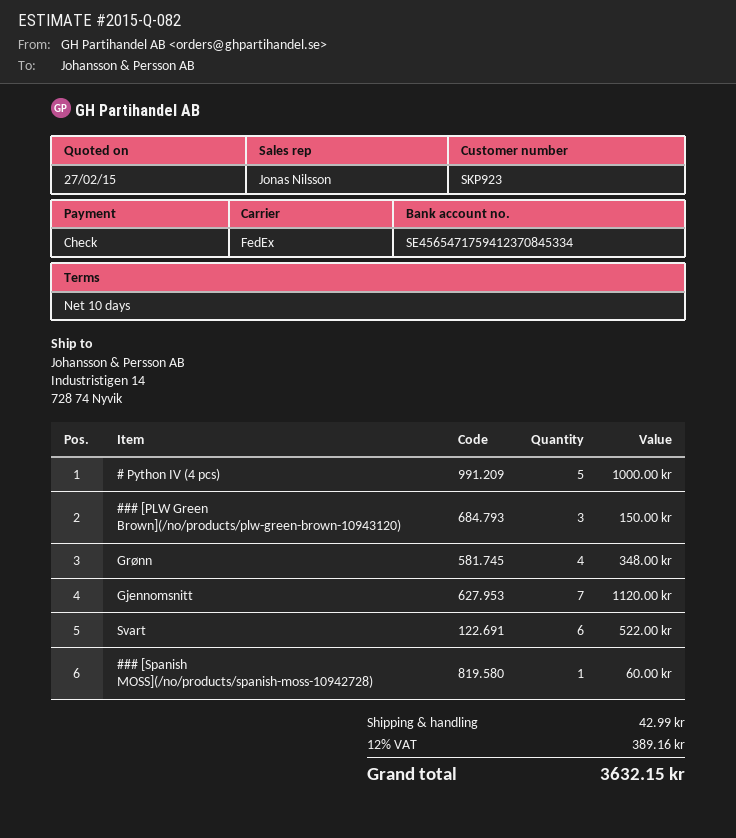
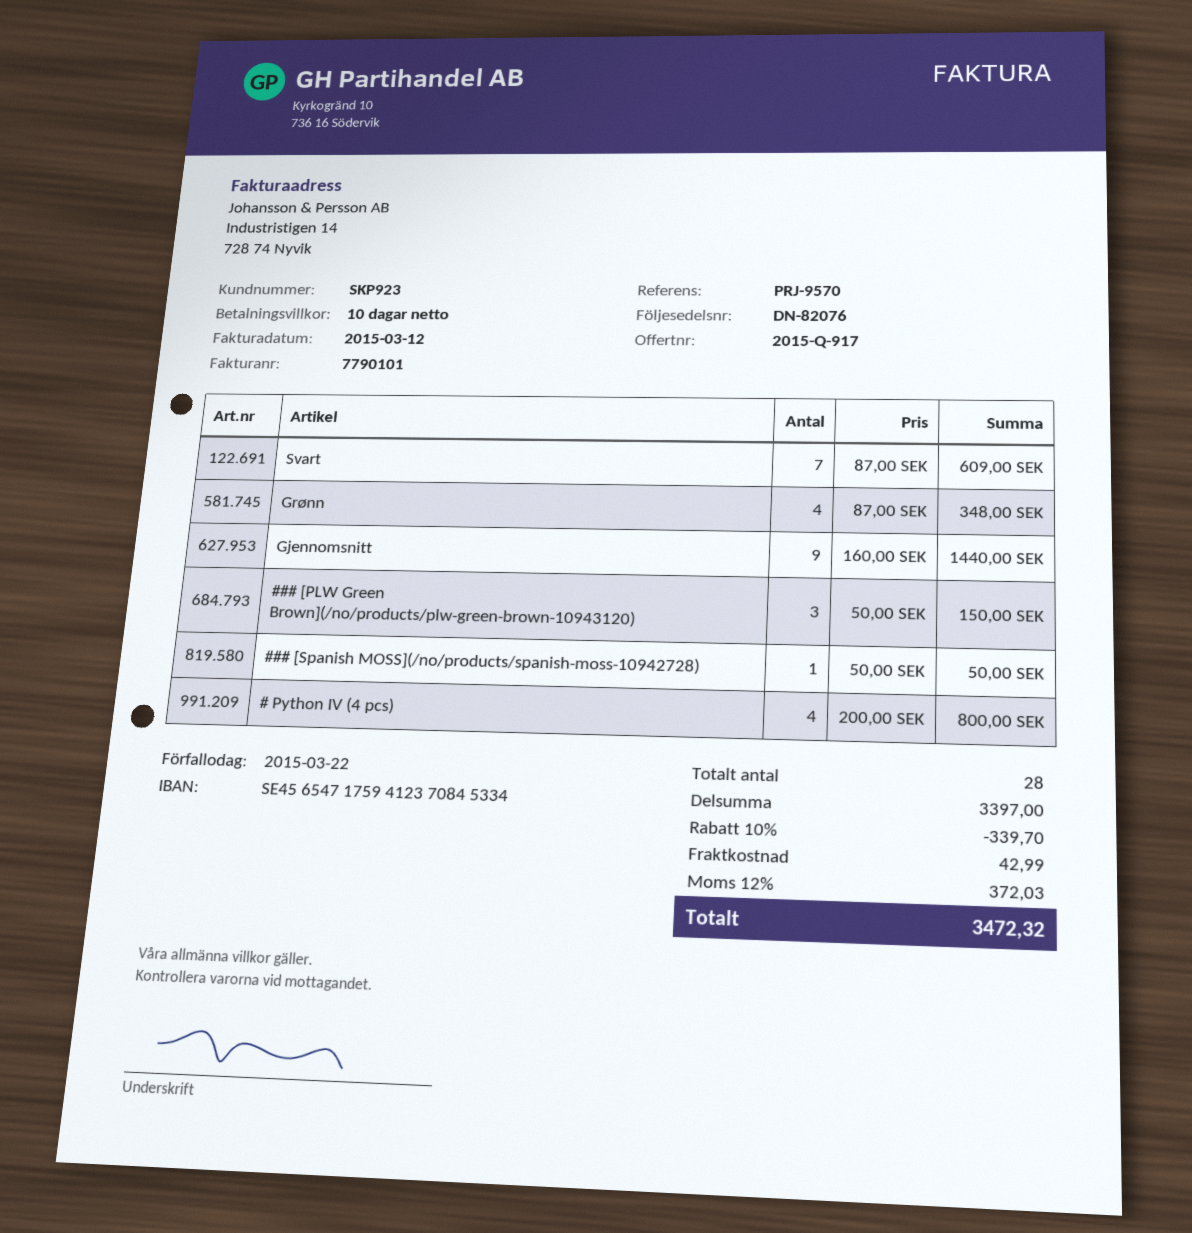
quote number: 2015-Q-082 -> 2015-Q-917
# Python IV (4 pcs): 5 for 1000.00 -> 4 for 800.00
Gjennomsnitt: 7 for 1120.00 -> 9 for 1440.00
Svart: 6 for 522.00 -> 7 for 609.00
### [Spanish MOSS](/no/products/spanish-moss-10942728): 1 for 60.00 -> 1 for 50.00
discount: none -> 10% = 339.70
tax: 12% = 389.16 -> 12% = 372.03
total: 3632.15 -> 3472.32

